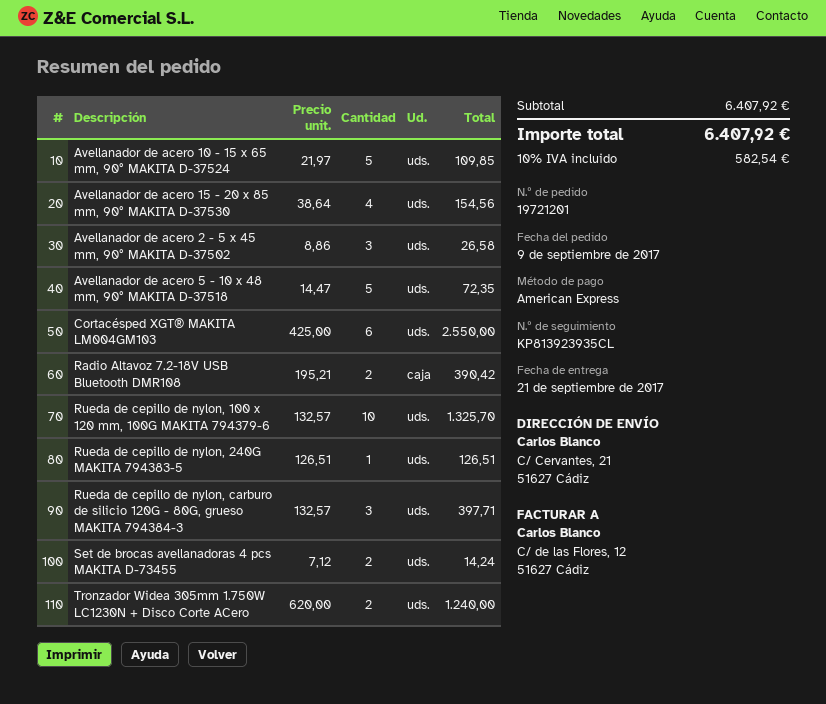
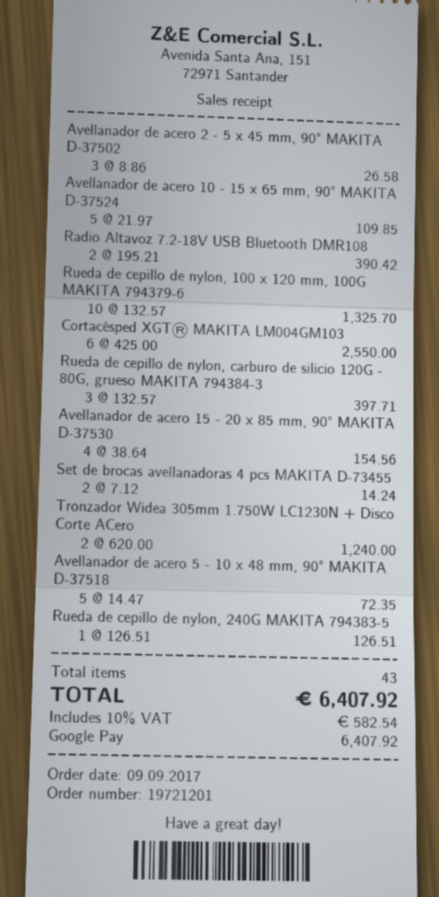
payment method: American Express -> Google Pay

